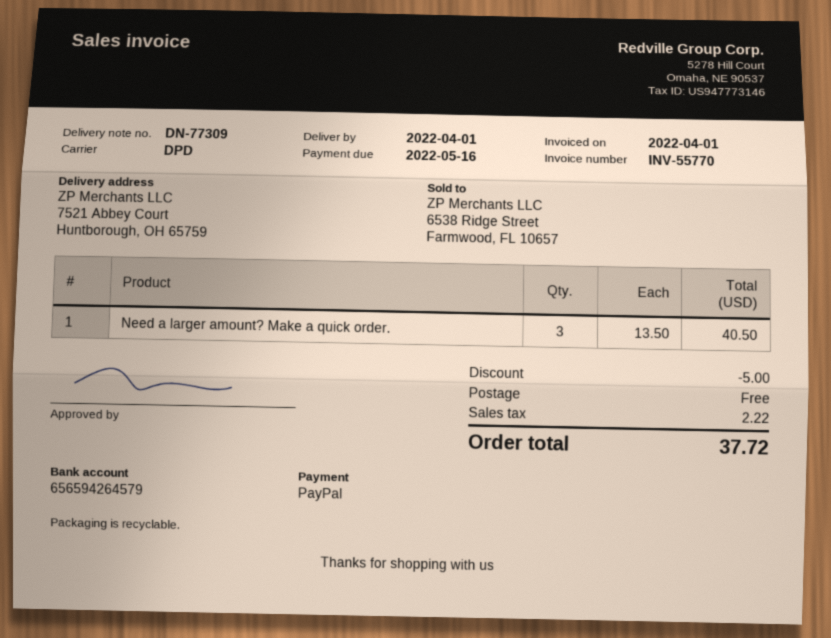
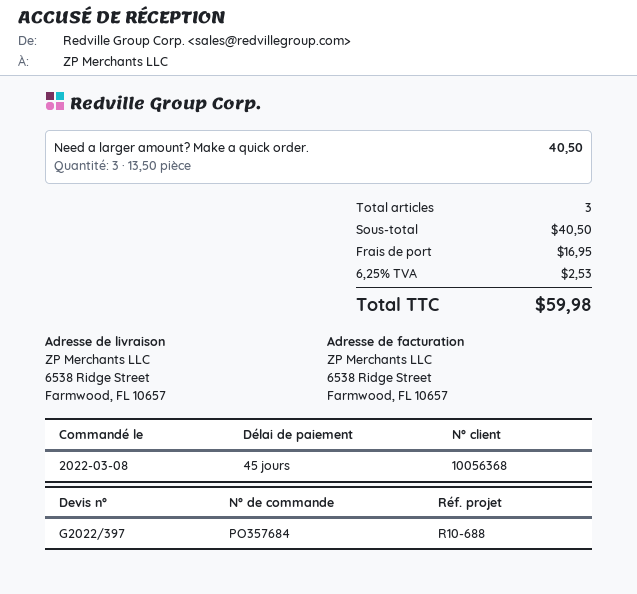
ship to: 7521 Abbey Court, Huntborough, OH 65759 -> 6538 Ridge Street, Farmwood, FL 10657
discount: 5.00 -> none
shipping: 0.00 -> 16.95
tax: 2.22 -> 2.53
total: 37.72 -> 59.98

